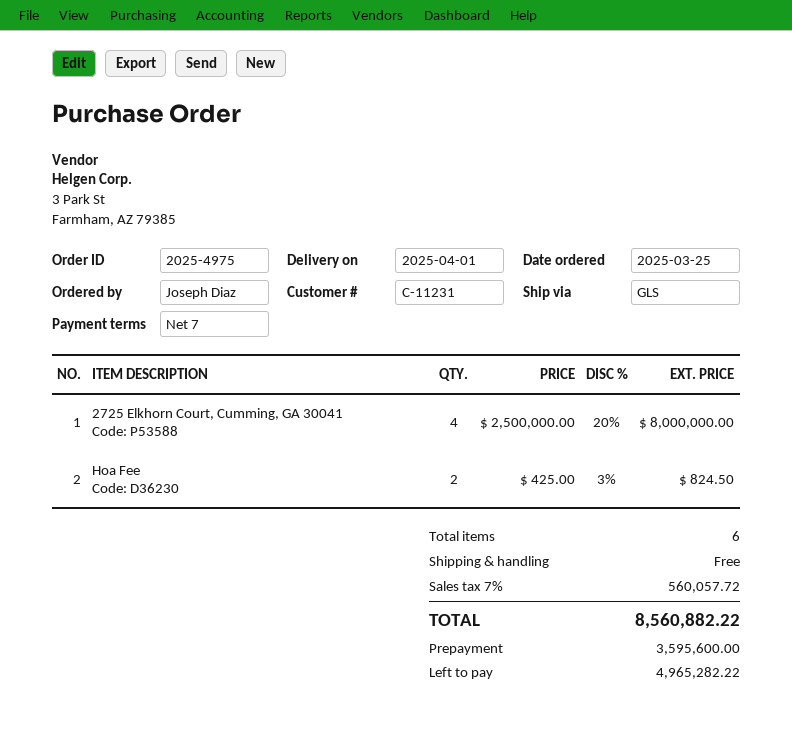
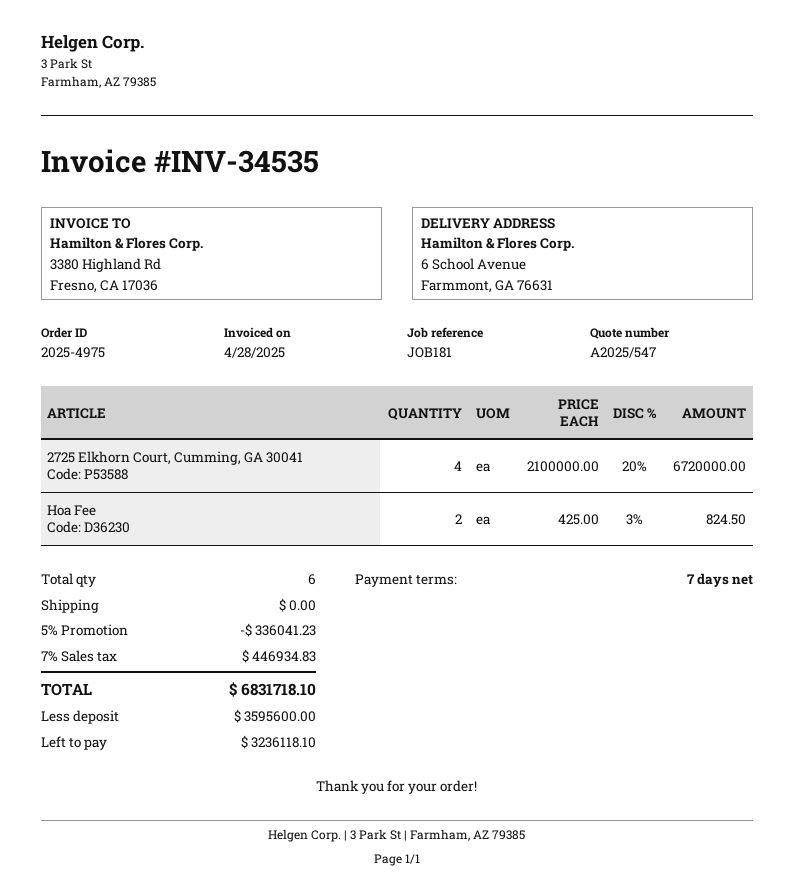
2725 Elkhorn Court, Cumming, GA 30041: 4 x 2500000.00 - 20% = 8000000.00 -> 4 x 2100000.00 - 20% = 6720000.00
discount: none -> 5% = 336041.23
tax: 7% = 560057.72 -> 7% = 446934.83
total: 8560882.22 -> 6831718.10
balance: 4965282.22 -> 3236118.10

